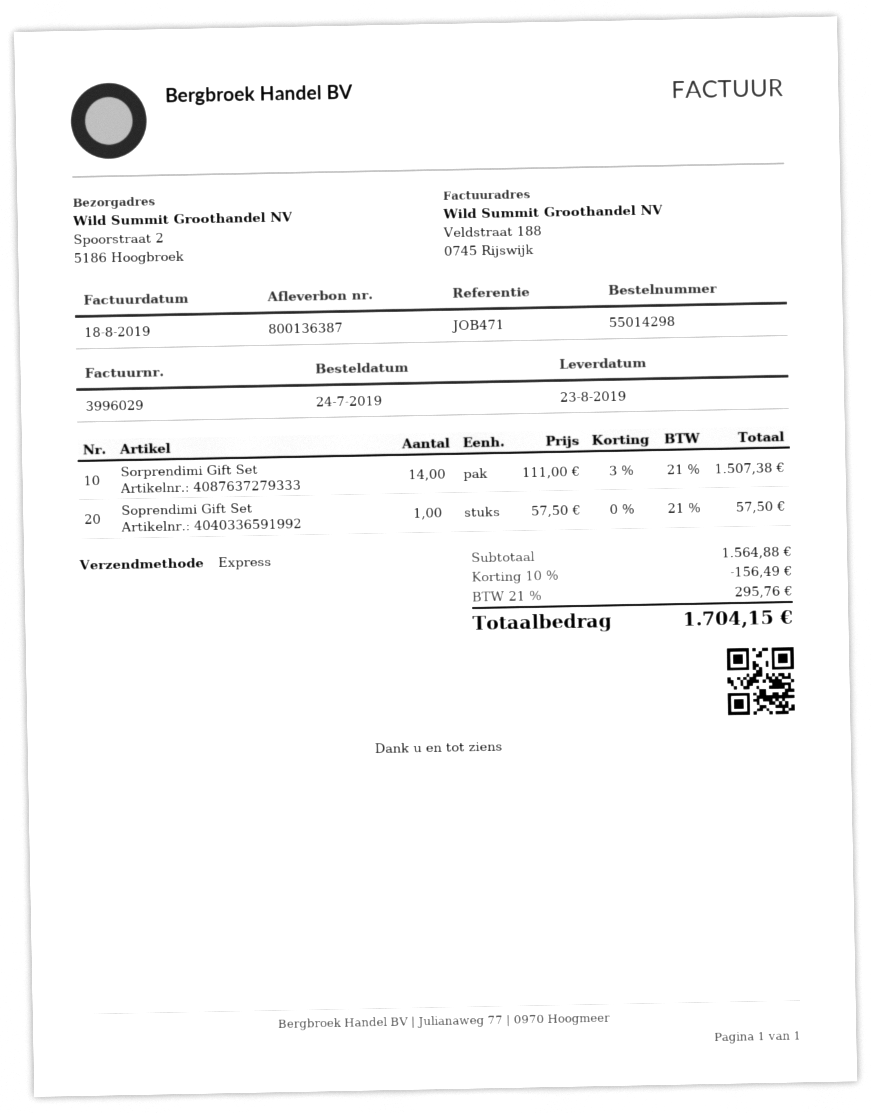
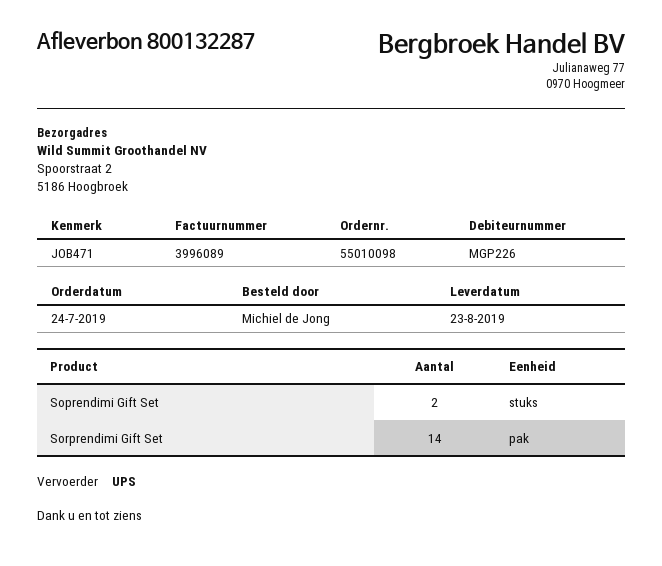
order number: 55014298 -> 55010098
delivery note number: 800136387 -> 800132287
invoice number: 3996029 -> 3996089
shipping method: express -> UPS
Soprendimi Gift Set: 1 -> 2

